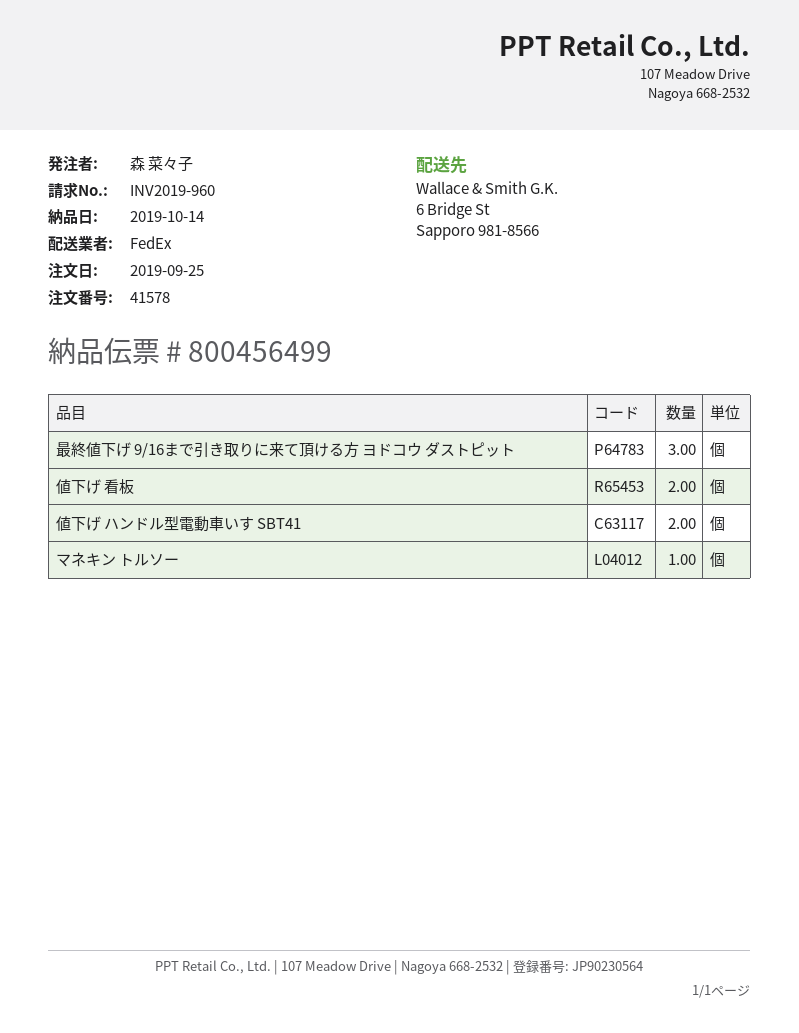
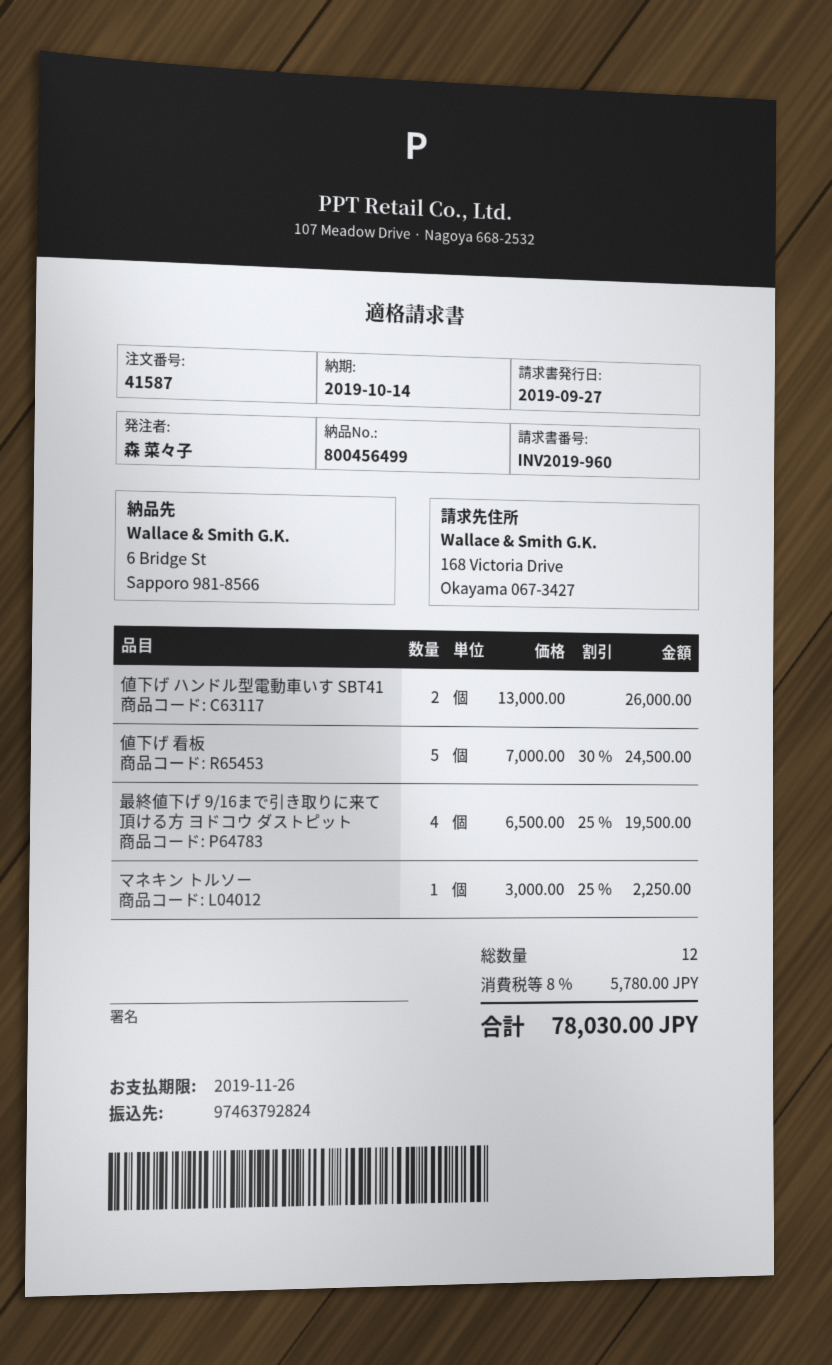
order number: 41578 -> 41587
最終値下げ 9/16まで引き取りに来て頂ける方 ヨドコウ ダストピット: 3 -> 4
値下げ 看板: 2 -> 5

